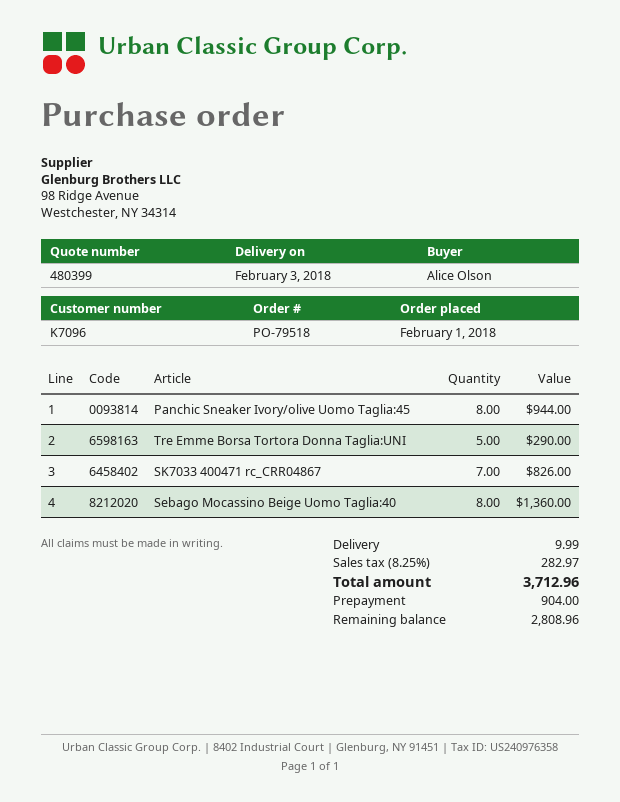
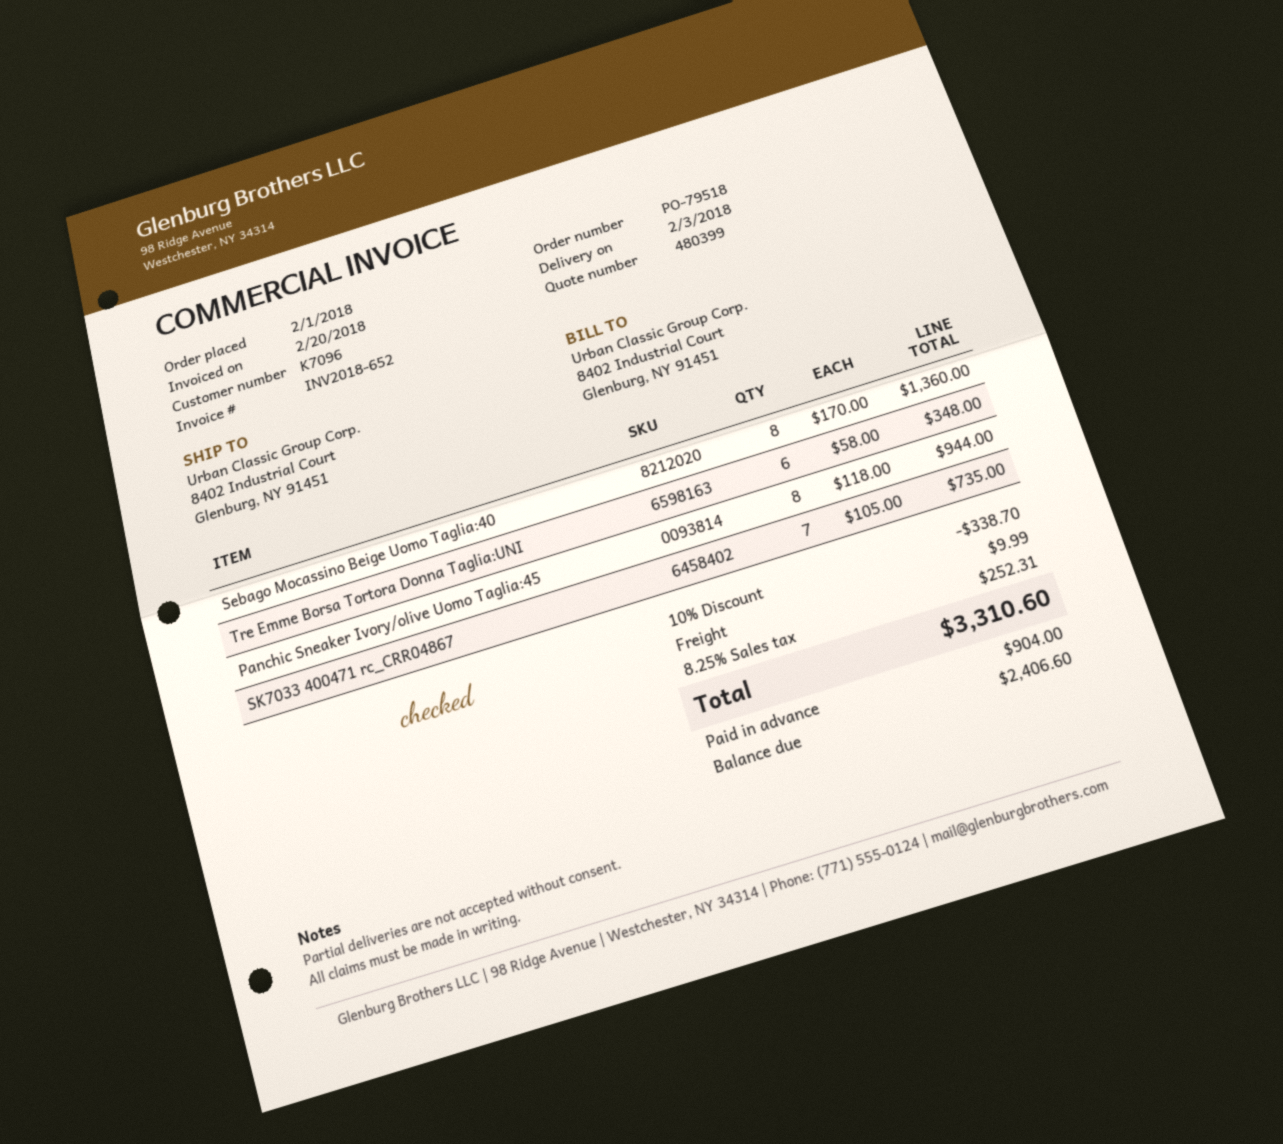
Tre Emme Borsa Tortora Donna Taglia:UNI: 5 for 290.00 -> 6 for 348.00
SK7033 400471 rc_CRR04867: 7 for 826.00 -> 7 for 735.00
discount: none -> 10% = 338.70
tax: 8.25% = 282.97 -> 8.25% = 252.31
total: 3712.96 -> 3310.60
balance: 2808.96 -> 2406.60

